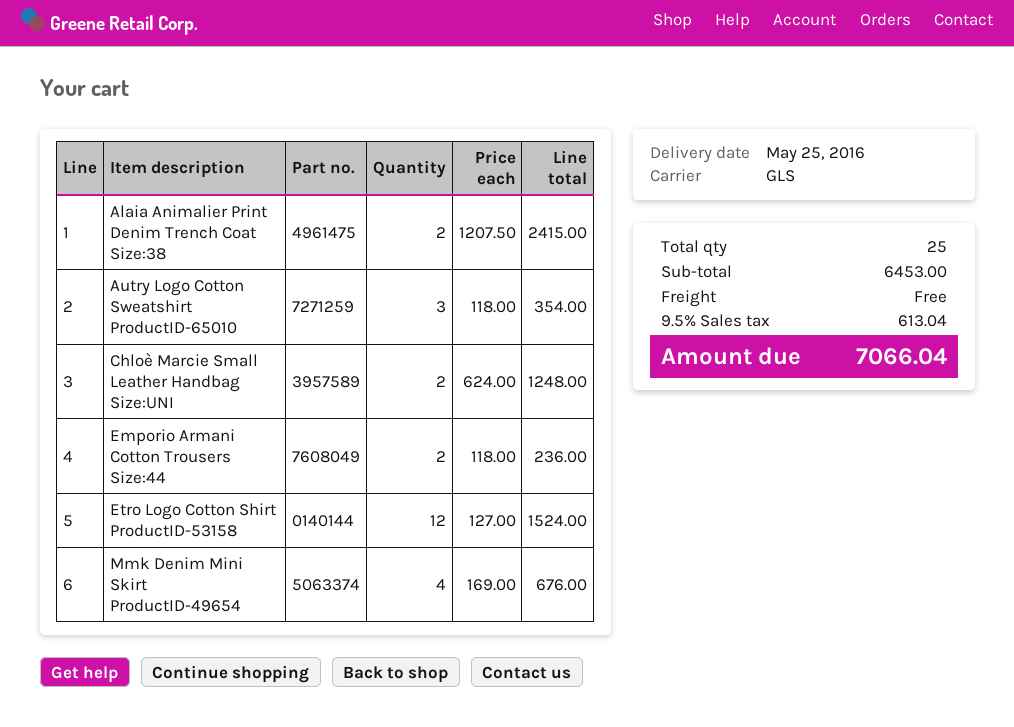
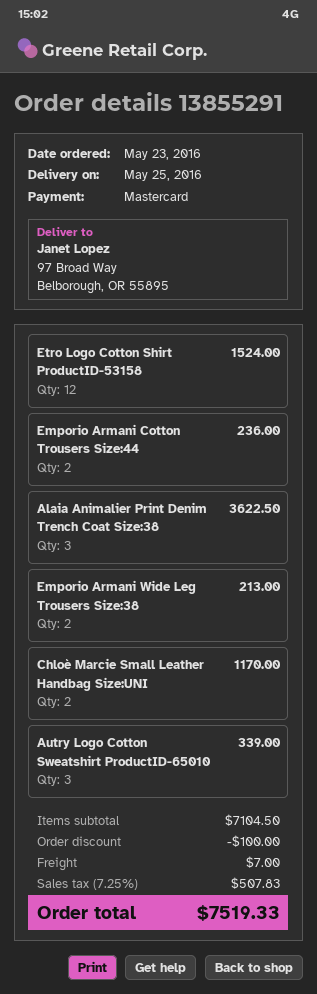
Alaia Animalier Print Denim Trench Coat Size:38: 2 for 2415.00 -> 3 for 3622.50
Autry Logo Cotton Sweatshirt ProductID-65010: 3 for 354.00 -> 3 for 339.00
Chloè Marcie Small Leather Handbag Size:UNI: 2 for 1248.00 -> 2 for 1170.00
Mmk Denim Mini Skirt ProductID-49654: 4 for 676.00 -> none
Emporio Armani Wide Leg Trousers Size:38: none -> 2 for 213.00
subtotal: 6453.00 -> 7104.50
discount: none -> 100.00
shipping: 0.00 -> 7.00
tax: 9.5% = 613.04 -> 7.25% = 507.83
total: 7066.04 -> 7519.33

